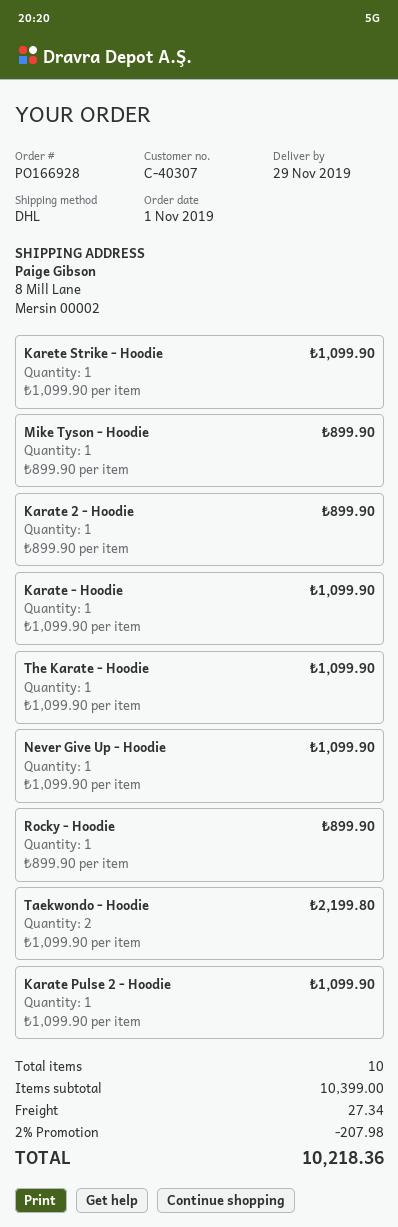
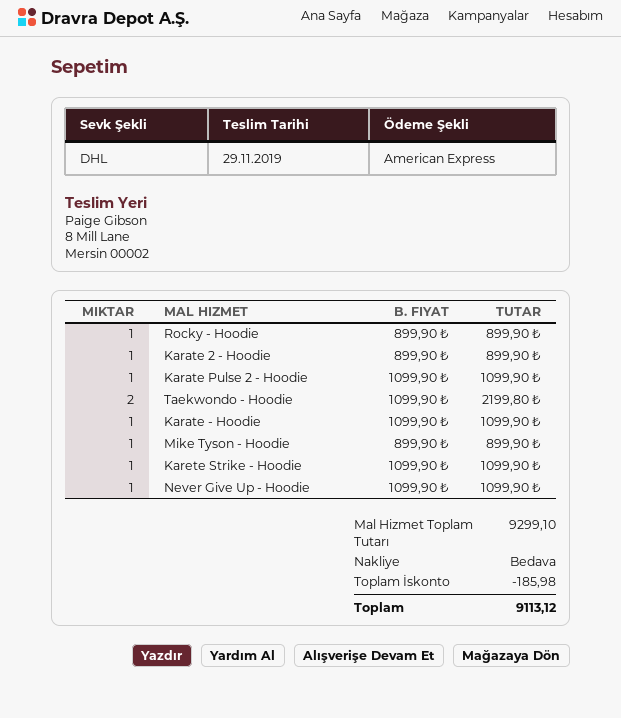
The Karate - Hoodie: 1 x 1099.90 = 1099.90 -> none
subtotal: 10399.00 -> 9299.10
discount: 207.98 -> 185.98
shipping: 27.34 -> 0.00
total: 10218.36 -> 9113.12

